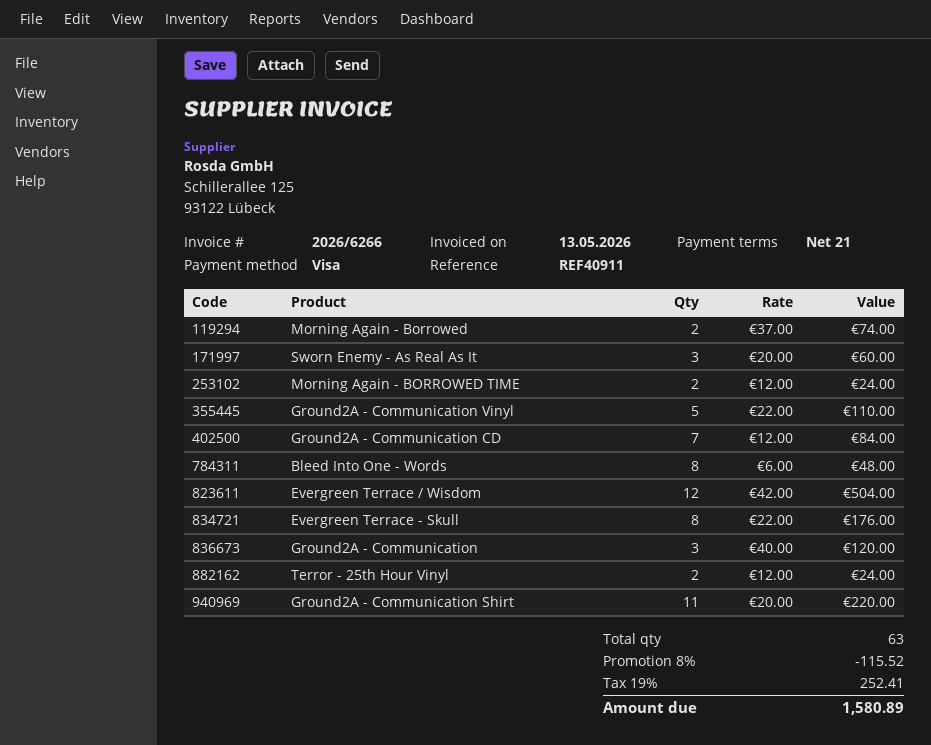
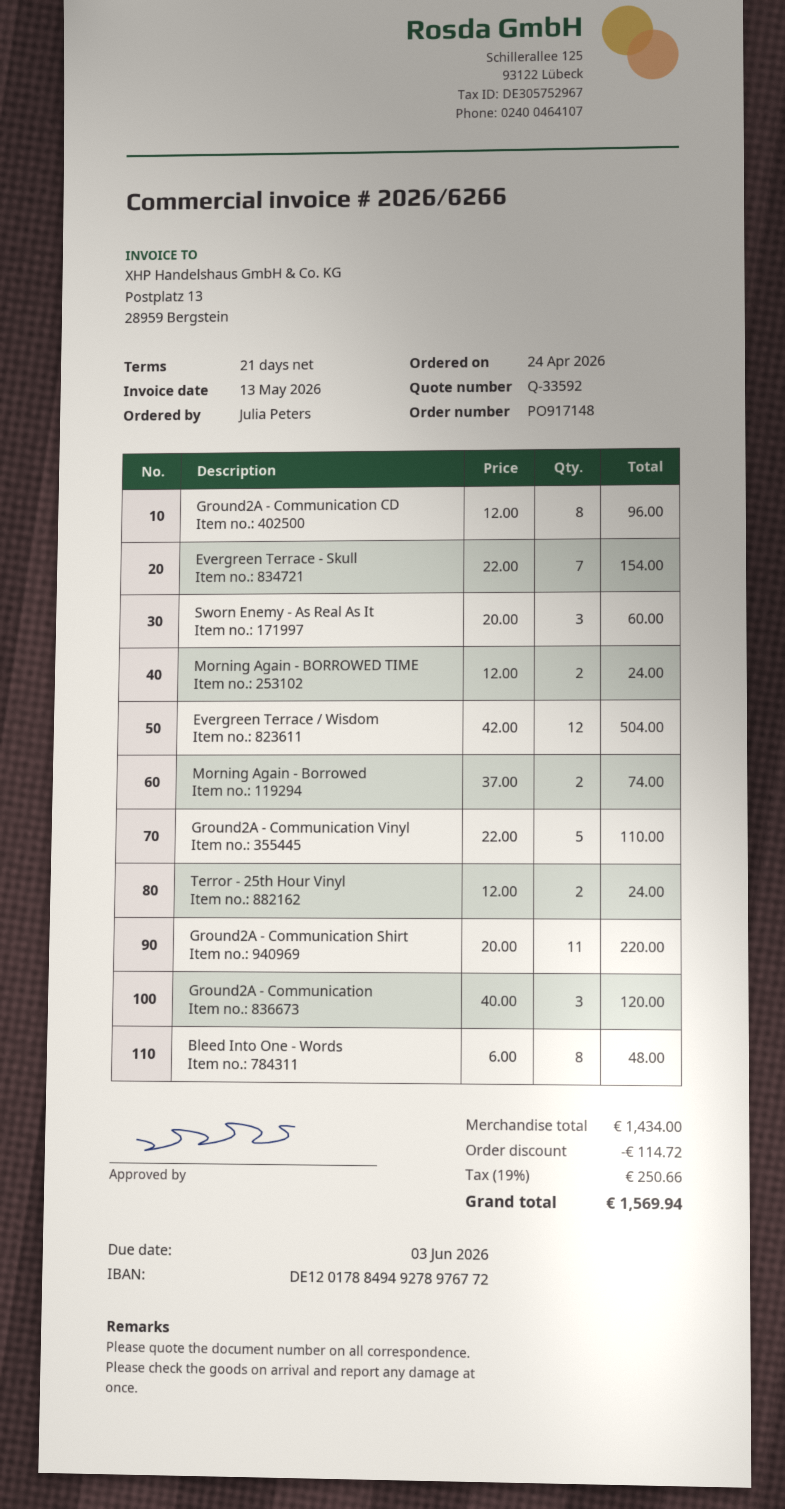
Ground2A - Communication CD: 7 x 12.00 = 84.00 -> 8 x 12.00 = 96.00
Evergreen Terrace - Skull: 8 x 22.00 = 176.00 -> 7 x 22.00 = 154.00
discount: 115.52 -> 114.72
tax: 19% = 252.41 -> 19% = 250.66
total: 1580.89 -> 1569.94

